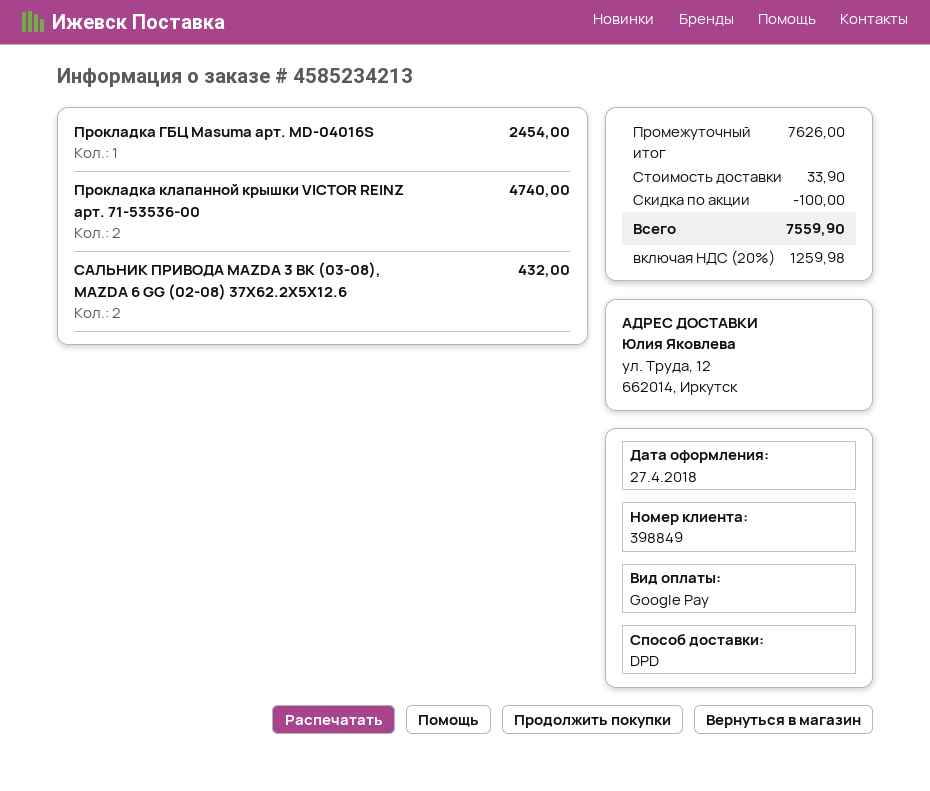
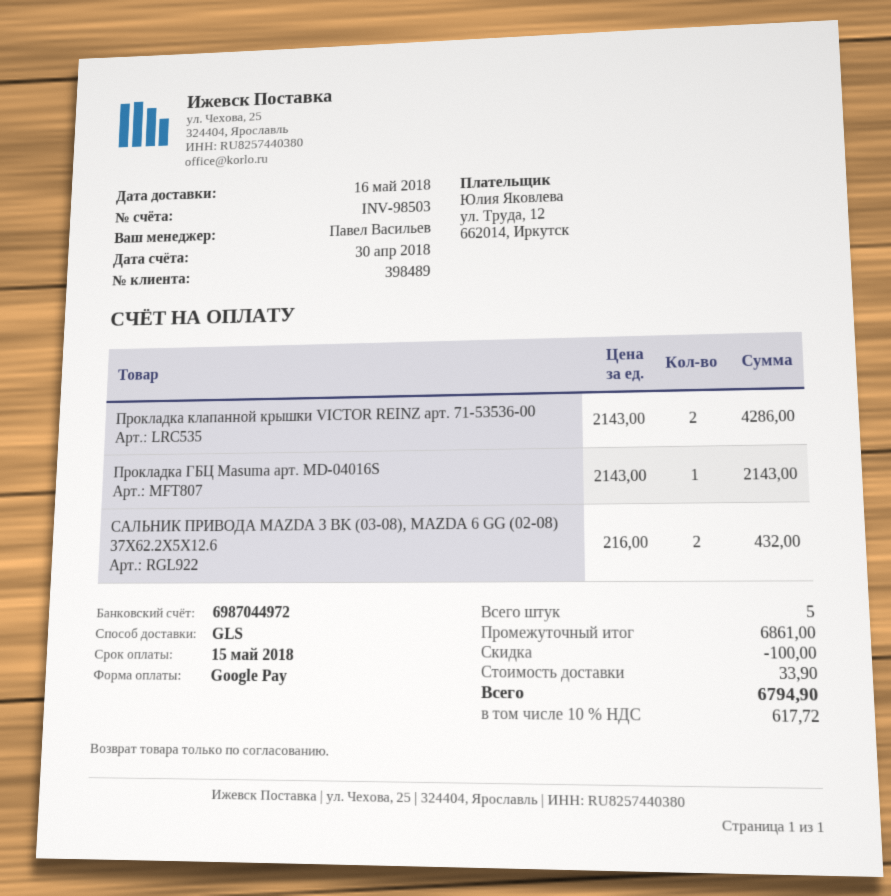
customer number: 398849 -> 398489
shipping method: DPD -> GLS
Прокладка ГБЦ Masuma арт. MD-04016S: 1 for 2454.00 -> 1 for 2143.00
Прокладка клапанной крышки VICTOR REINZ арт. 71-53536-00: 2 for 4740.00 -> 2 for 4286.00
subtotal: 7626.00 -> 6861.00
tax: 20% = 1259.98 -> 10% = 617.72
total: 7559.90 -> 6794.90

